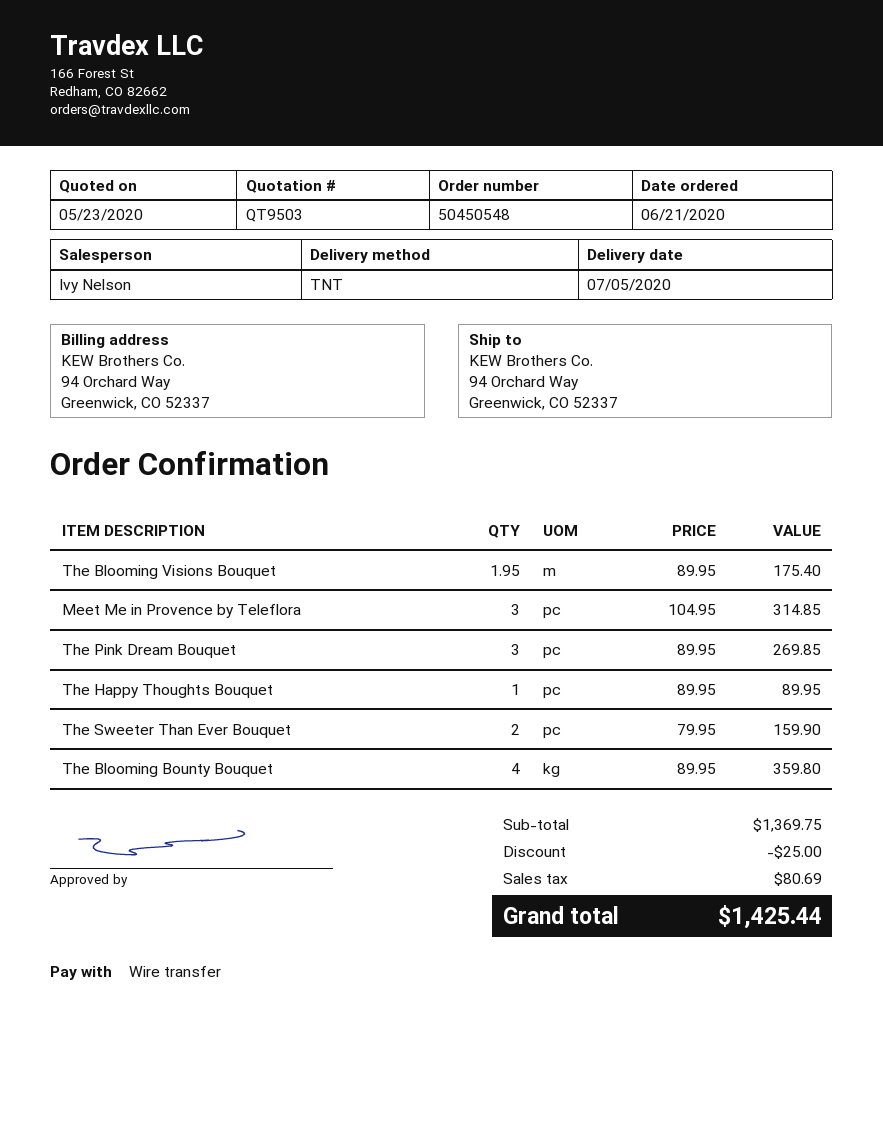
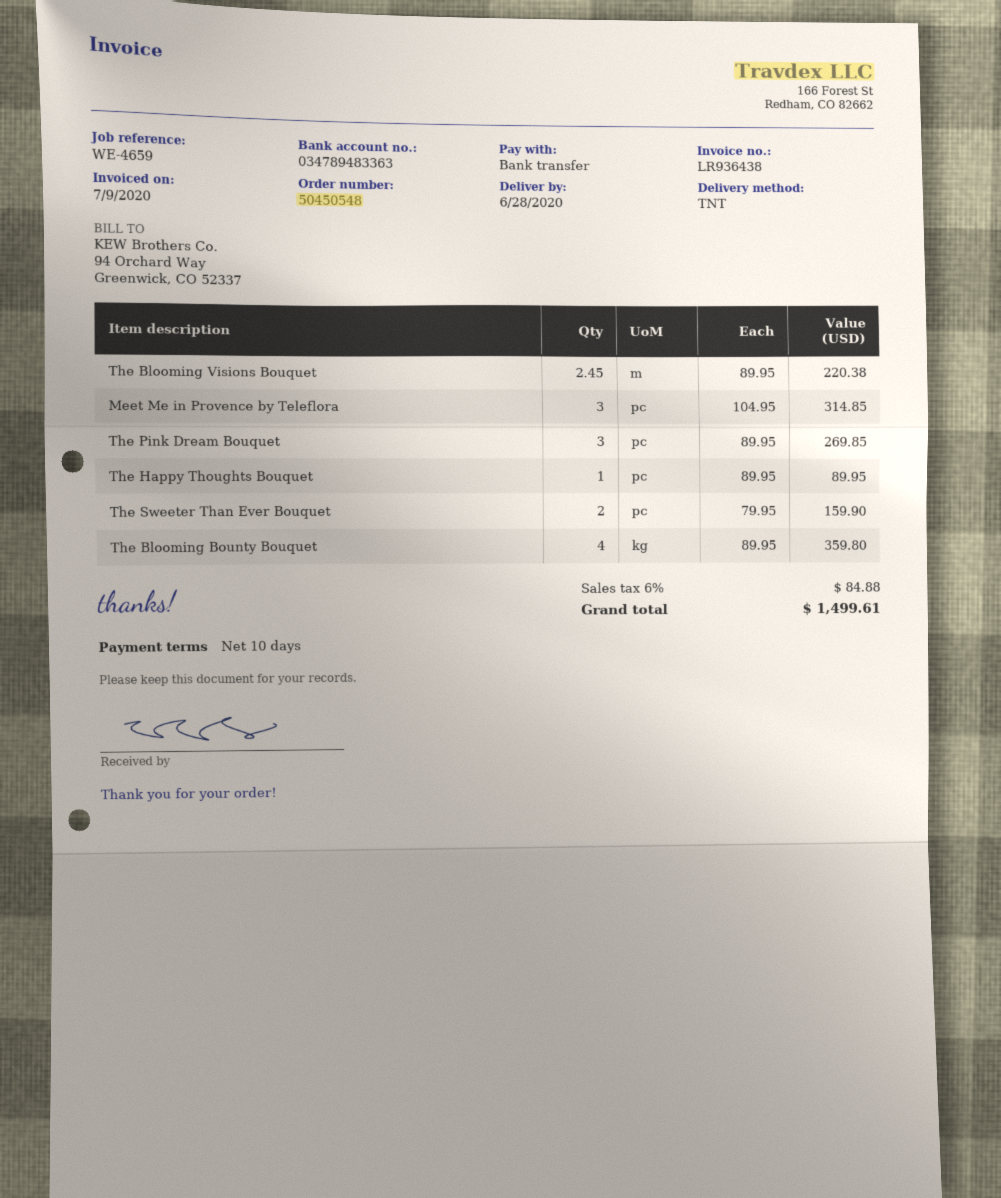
delivery date: 2020-07-05 -> 2020-06-28
The Blooming Visions Bouquet: 1.95 x 89.95 = 175.40 -> 2.45 x 89.95 = 220.38
discount: 25.00 -> none
tax: 80.69 -> 84.88
total: 1425.44 -> 1499.61

